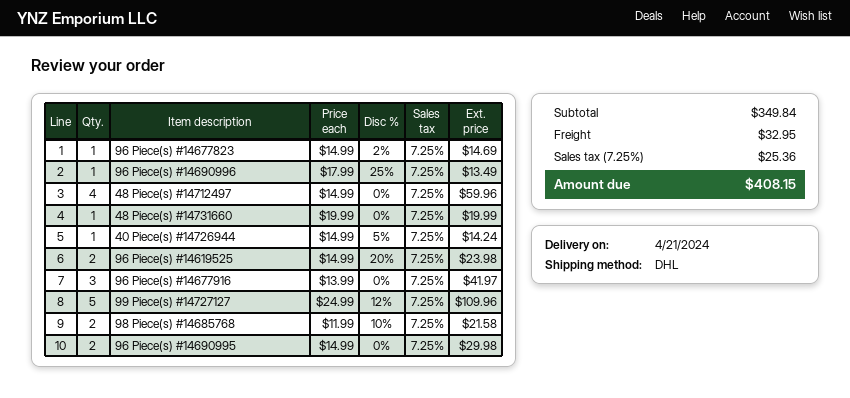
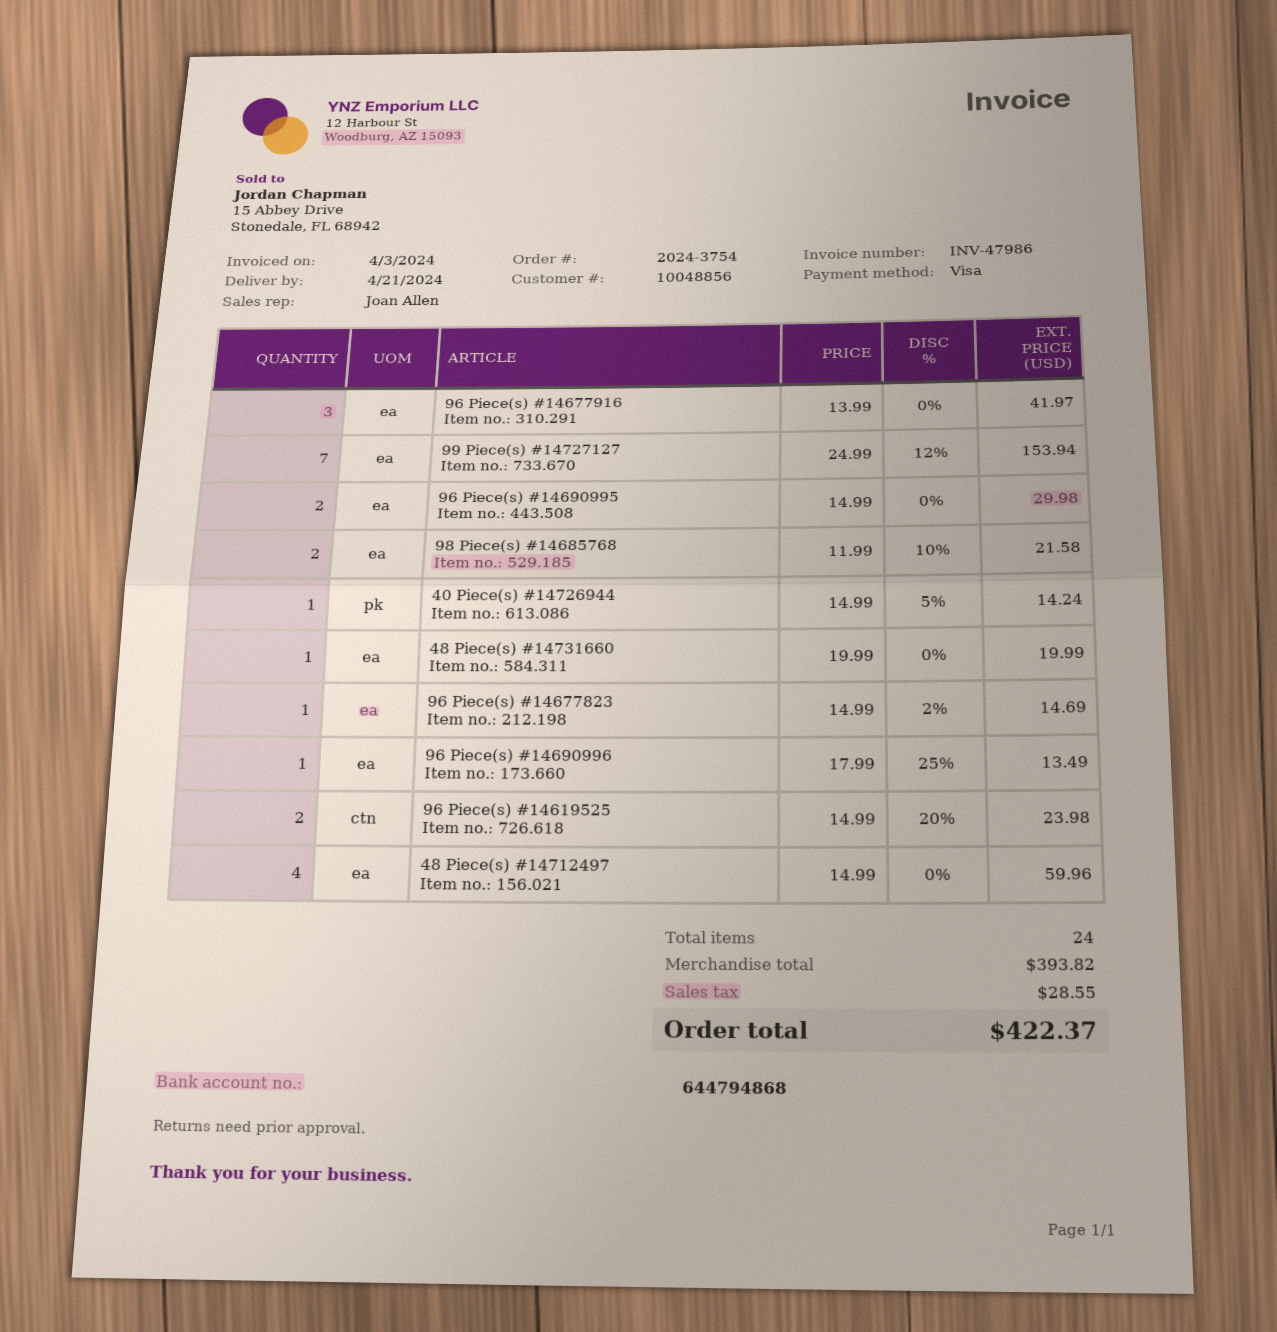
99 Piece(s) #14727127: 5 x 24.99 - 12% = 109.96 -> 7 x 24.99 - 12% = 153.94
subtotal: 349.84 -> 393.82
shipping: 32.95 -> none
tax: 25.36 -> 28.55
total: 408.15 -> 422.37

